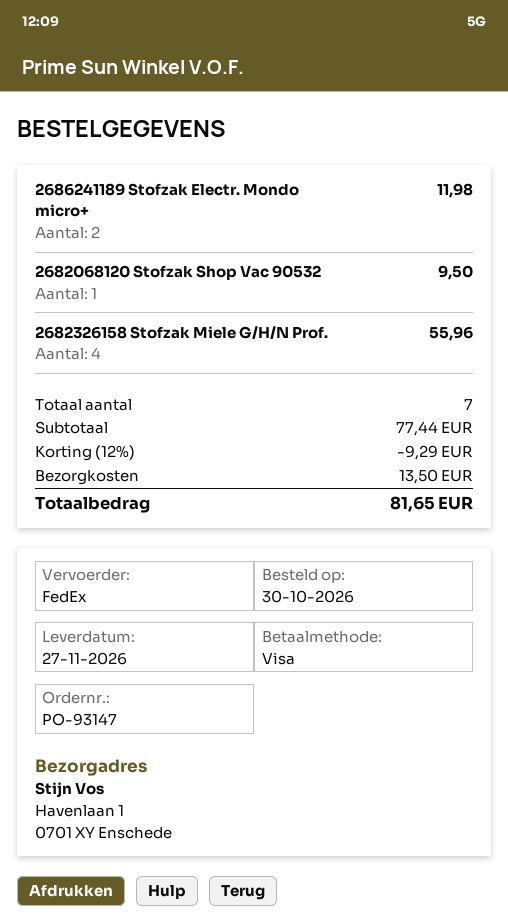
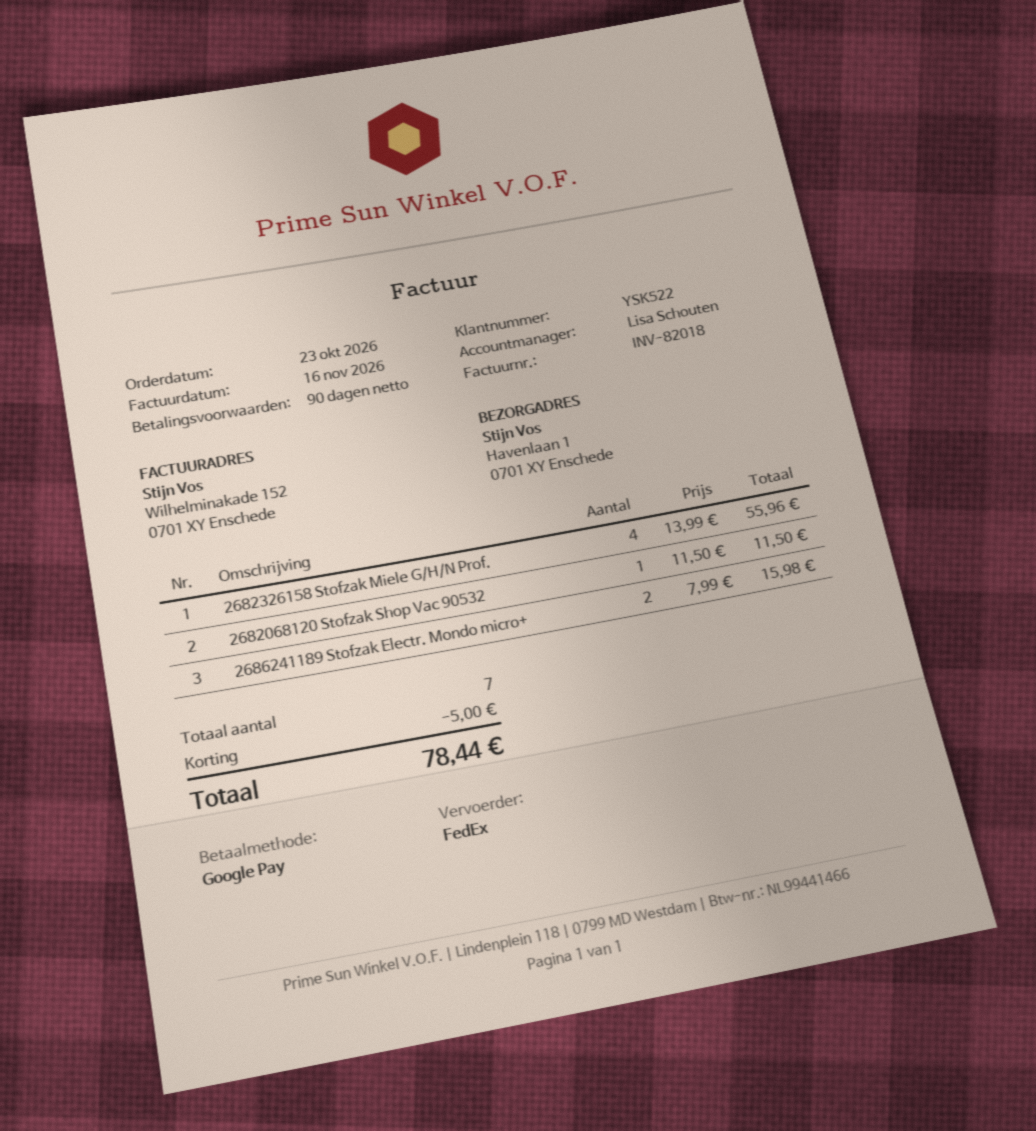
order date: 2026-10-30 -> 2026-10-23
payment method: Visa -> Google Pay
2686241189 Stofzak Electr. Mondo micro+: 2 for 11.98 -> 2 for 15.98
2682068120 Stofzak Shop Vac 90532: 1 for 9.50 -> 1 for 11.50
discount: 9.29 -> 5.00
shipping: 13.50 -> none
total: 81.65 -> 78.44

